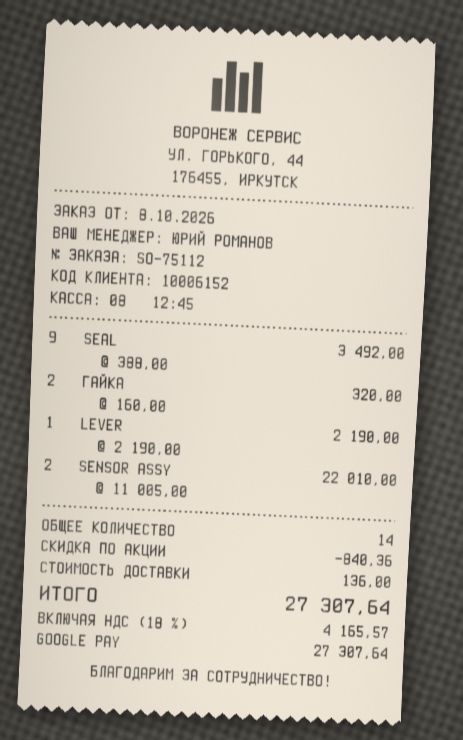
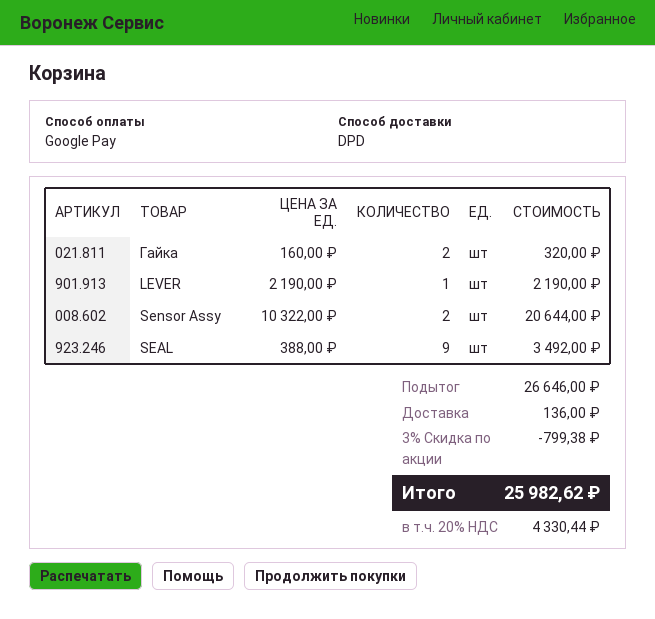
SENSOR ASSY: 2 x 11005.00 = 22010.00 -> 2 x 10322.00 = 20644.00
discount: 840.36 -> 799.38
tax: 18% = 4165.57 -> 20% = 4330.44
total: 27307.64 -> 25982.62

